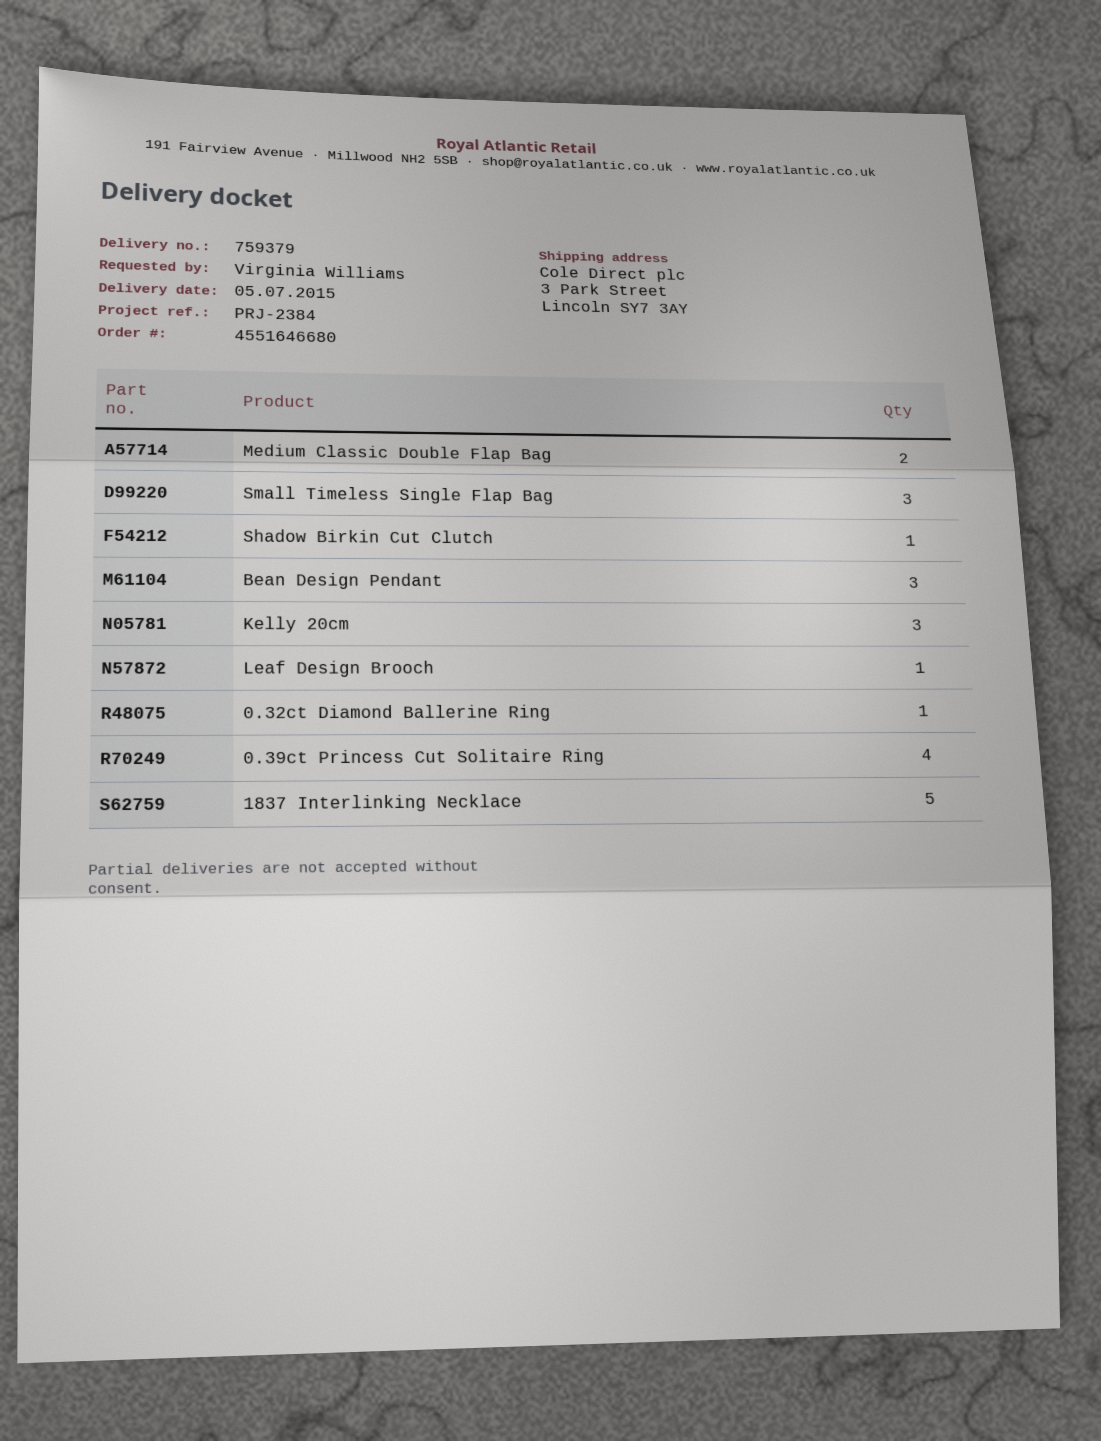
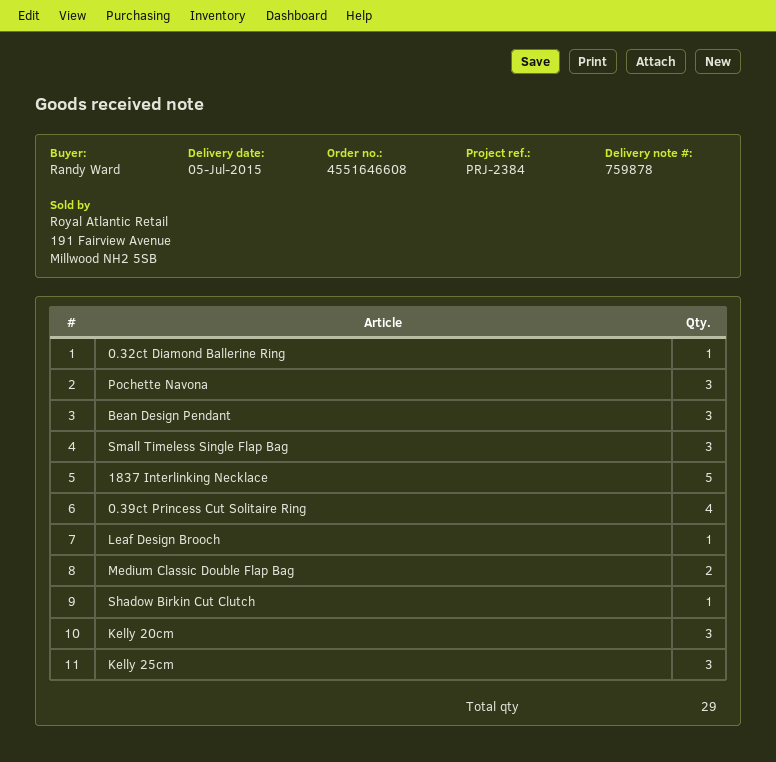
order number: 4551646680 -> 4551646608
delivery note number: 759379 -> 759878
ordered by: Virginia Williams -> Randy Ward
Pochette Navona: none -> 3
Kelly 25cm: none -> 3

